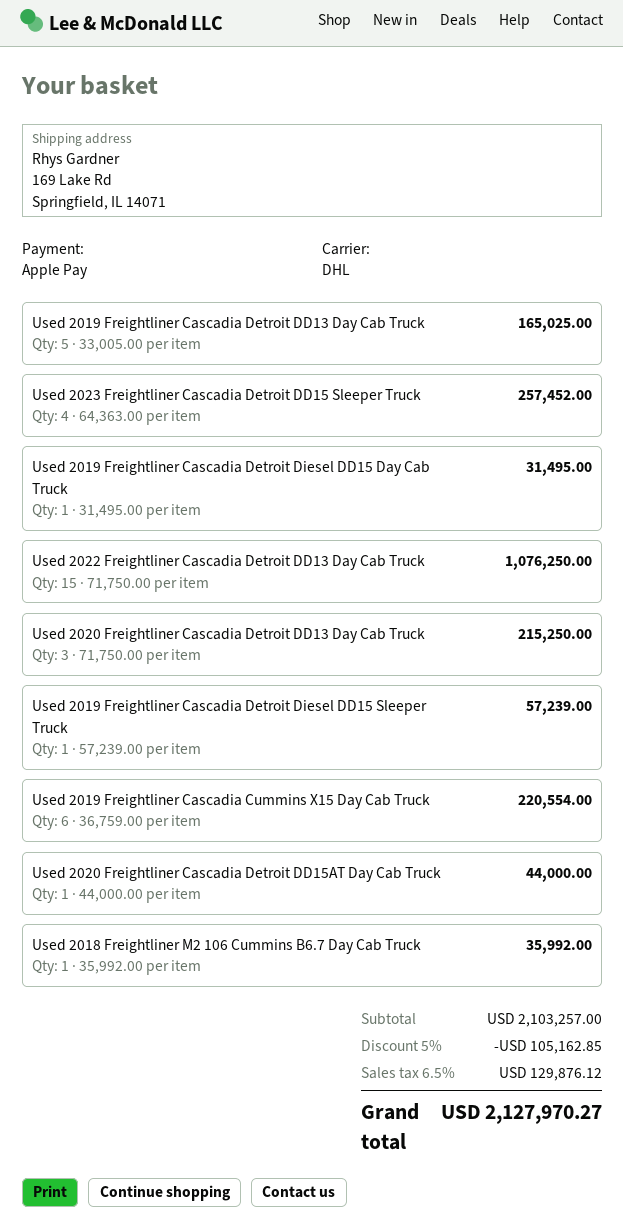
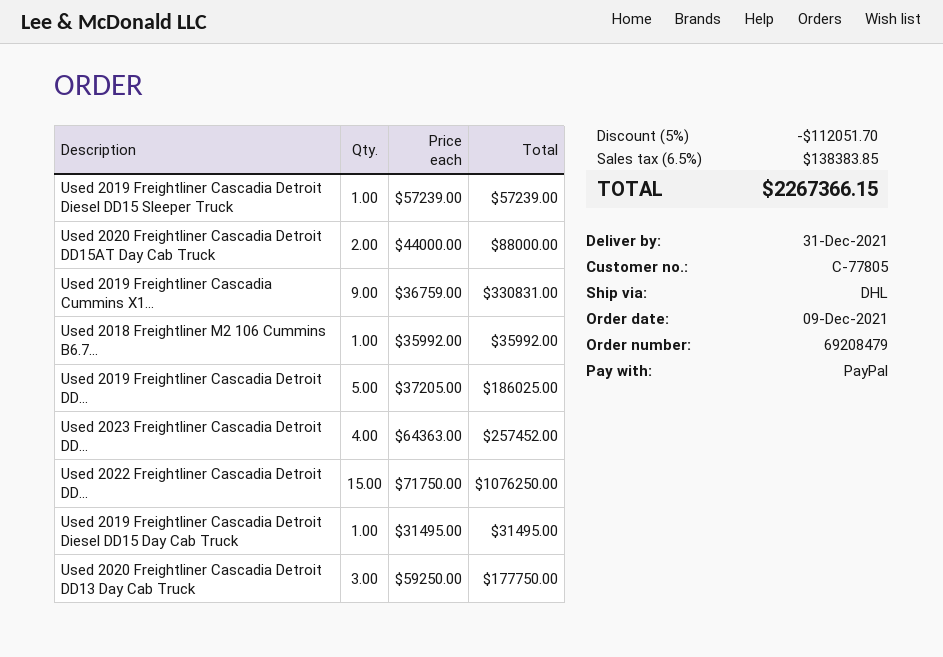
payment method: Apple Pay -> PayPal
Used 2019 Freightliner Cascadia Detroit DD13 Day Cab Truck: 5 x 33005.00 = 165025.00 -> 5 x 37205.00 = 186025.00
Used 2020 Freightliner Cascadia Detroit DD13 Day Cab Truck: 3 x 71750.00 = 215250.00 -> 3 x 59250.00 = 177750.00
Used 2019 Freightliner Cascadia Cummins X15 Day Cab Truck: 6 x 36759.00 = 220554.00 -> 9 x 36759.00 = 330831.00
Used 2020 Freightliner Cascadia Detroit DD15AT Day Cab Truck: 1 x 44000.00 = 44000.00 -> 2 x 44000.00 = 88000.00
discount: 5% = 105162.85 -> 5% = 112051.70
tax: 6.5% = 129876.12 -> 6.5% = 138383.85
total: 2127970.27 -> 2267366.15

